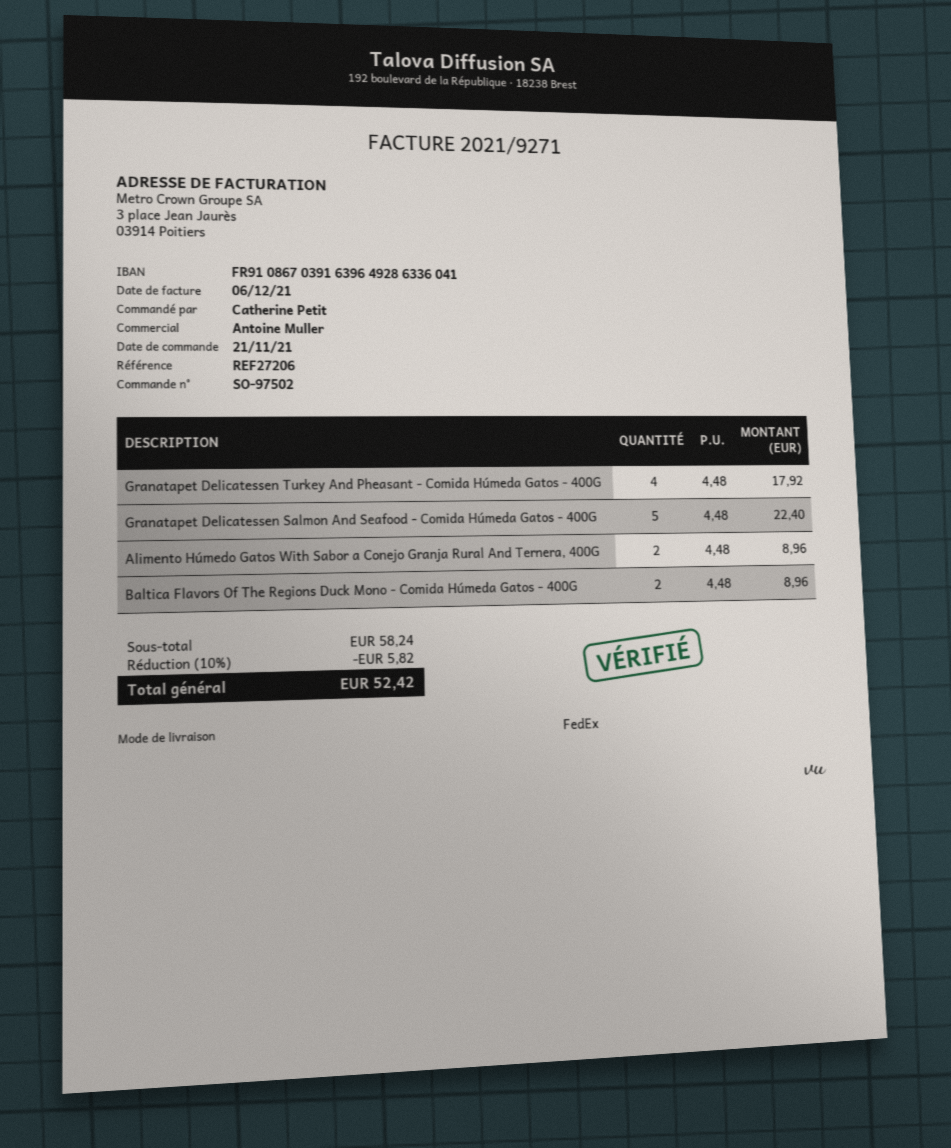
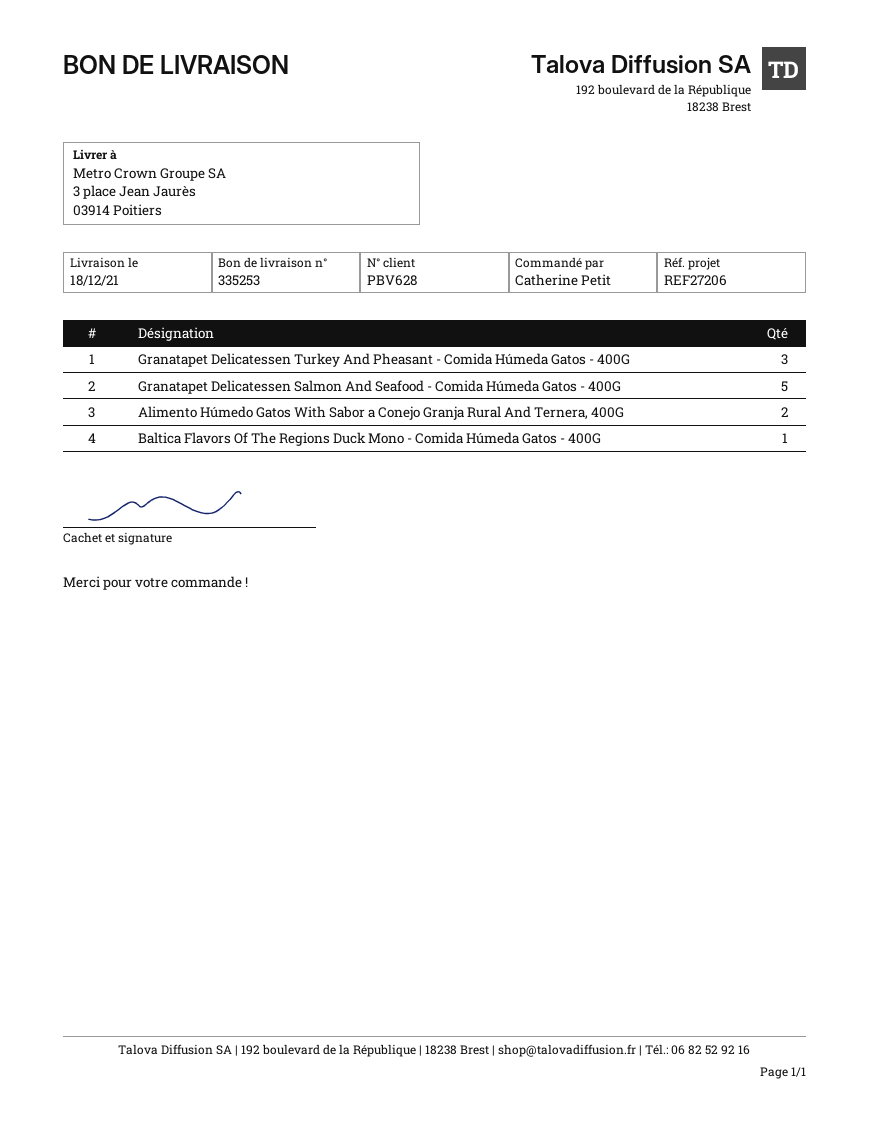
Granatapet Delicatessen Turkey And Pheasant - Comida Húmeda Gatos - 400G: 4 -> 3
Baltica Flavors Of The Regions Duck Mono - Comida Húmeda Gatos - 400G: 2 -> 1

